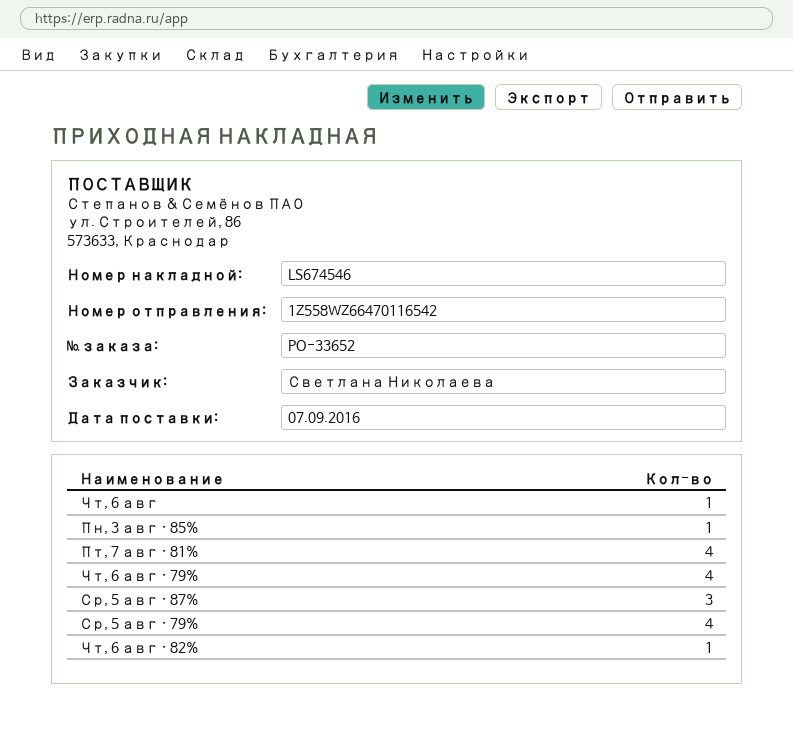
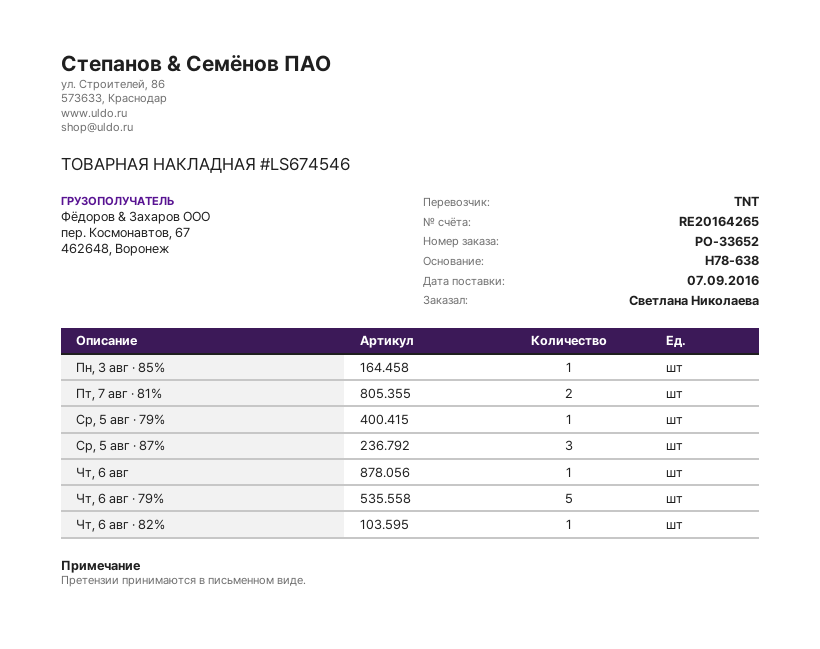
Пт, 7 авг · 81%: 4 -> 2
Чт, 6 авг · 79%: 4 -> 5
Ср, 5 авг · 79%: 4 -> 1

